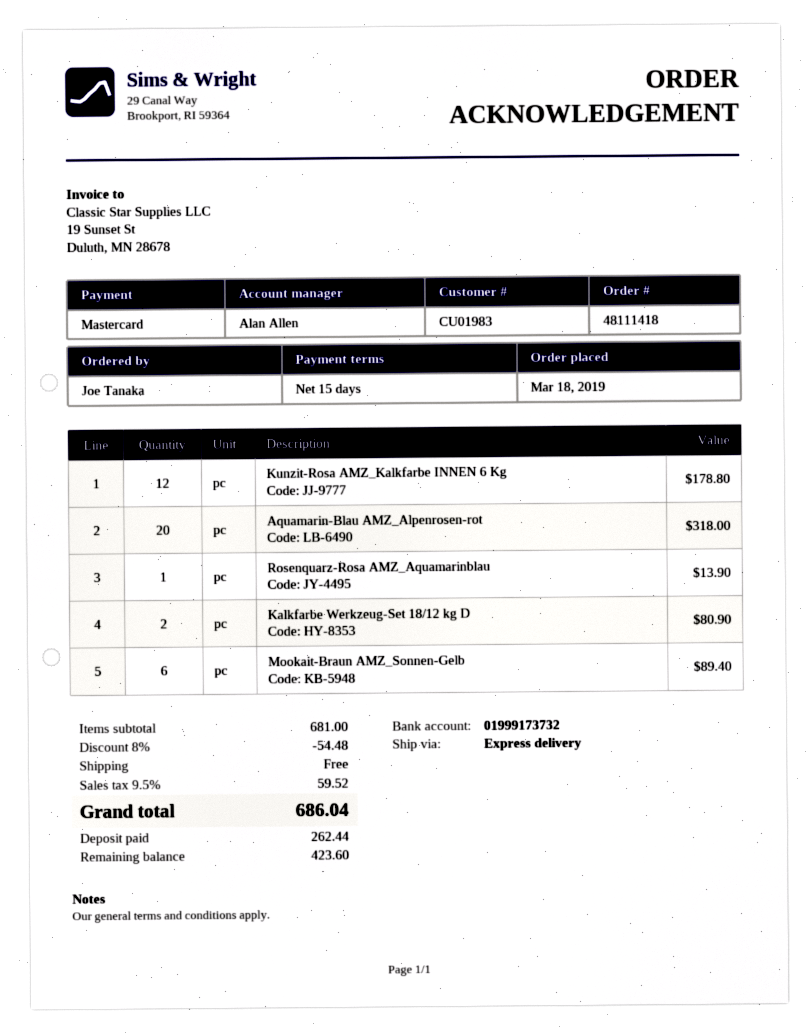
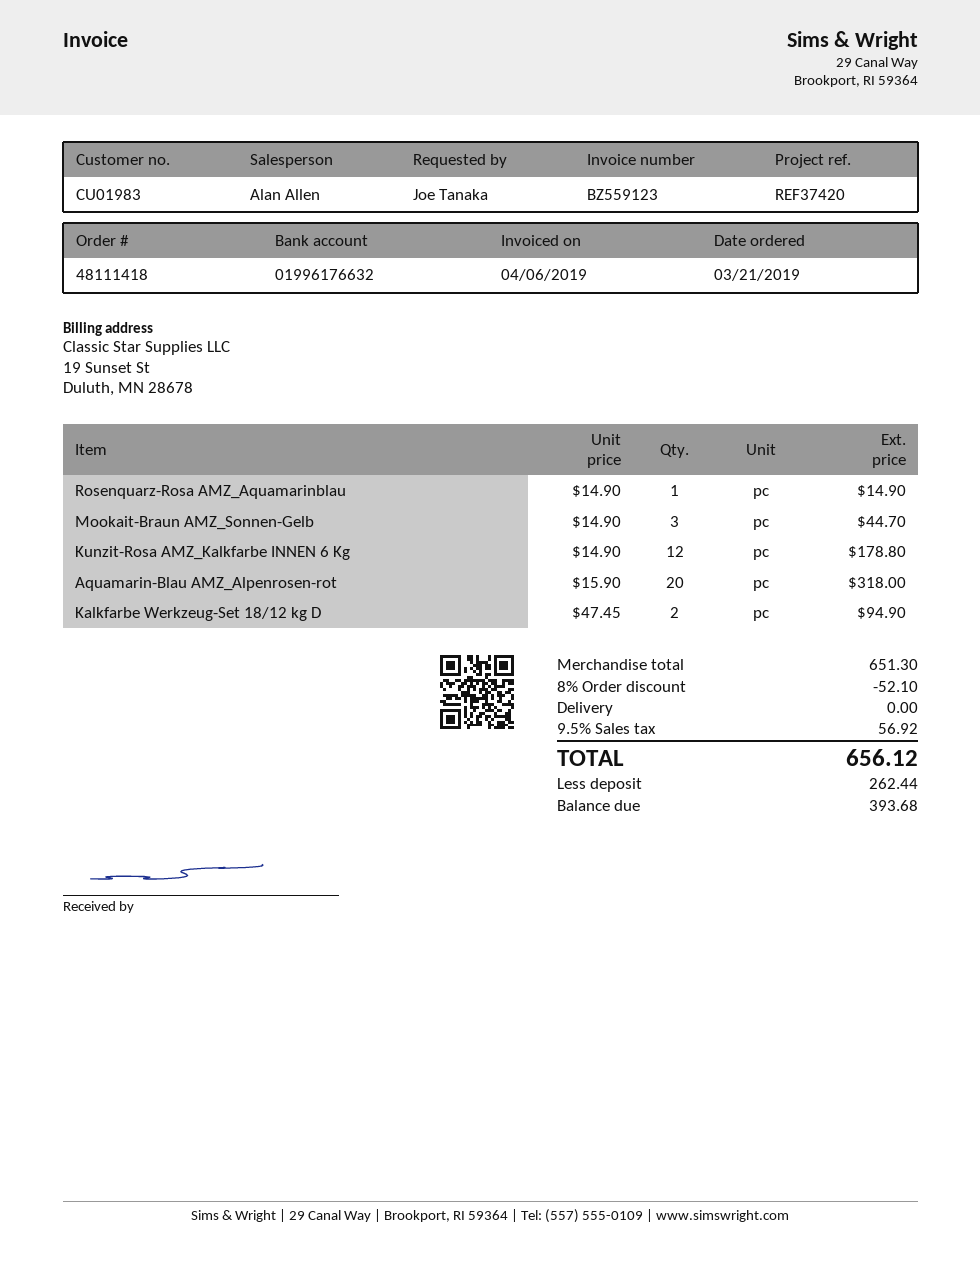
order date: 2019-03-18 -> 2019-03-21
bank account: 01999173732 -> 01996176632
Rosenquarz-Rosa AMZ_Aquamarinblau: 1 for 13.90 -> 1 for 14.90
Kalkfarbe Werkzeug-Set 18/12 kg D: 2 for 80.90 -> 2 for 94.90
Mookait-Braun AMZ_Sonnen-Gelb: 6 for 89.40 -> 3 for 44.70
subtotal: 681.00 -> 651.30
discount: 8% = 54.48 -> 8% = 52.10
tax: 9.5% = 59.52 -> 9.5% = 56.92
total: 686.04 -> 656.12
balance: 423.60 -> 393.68

